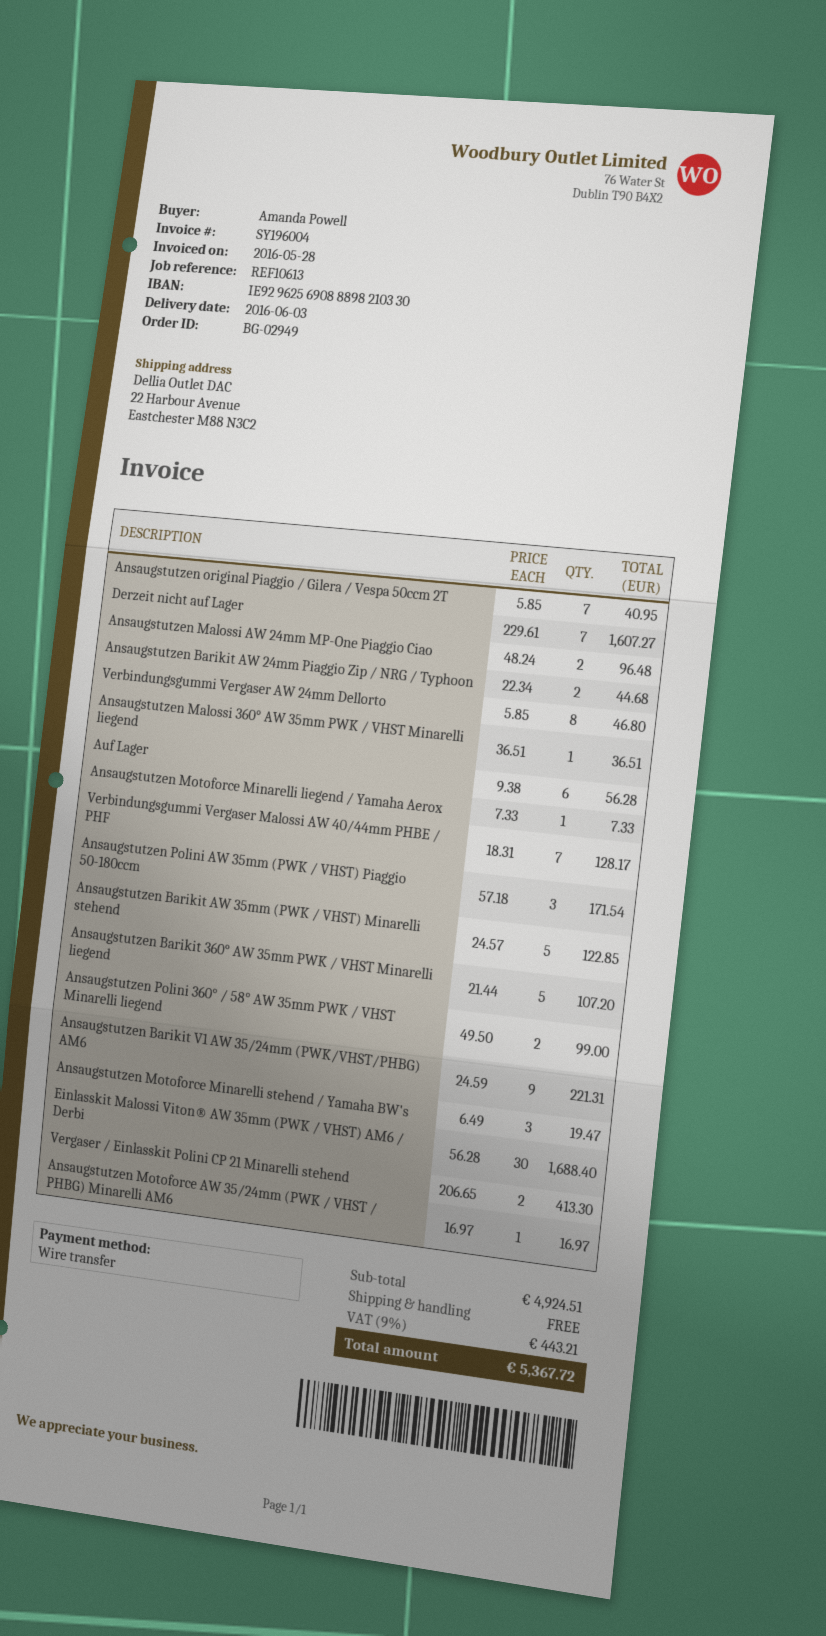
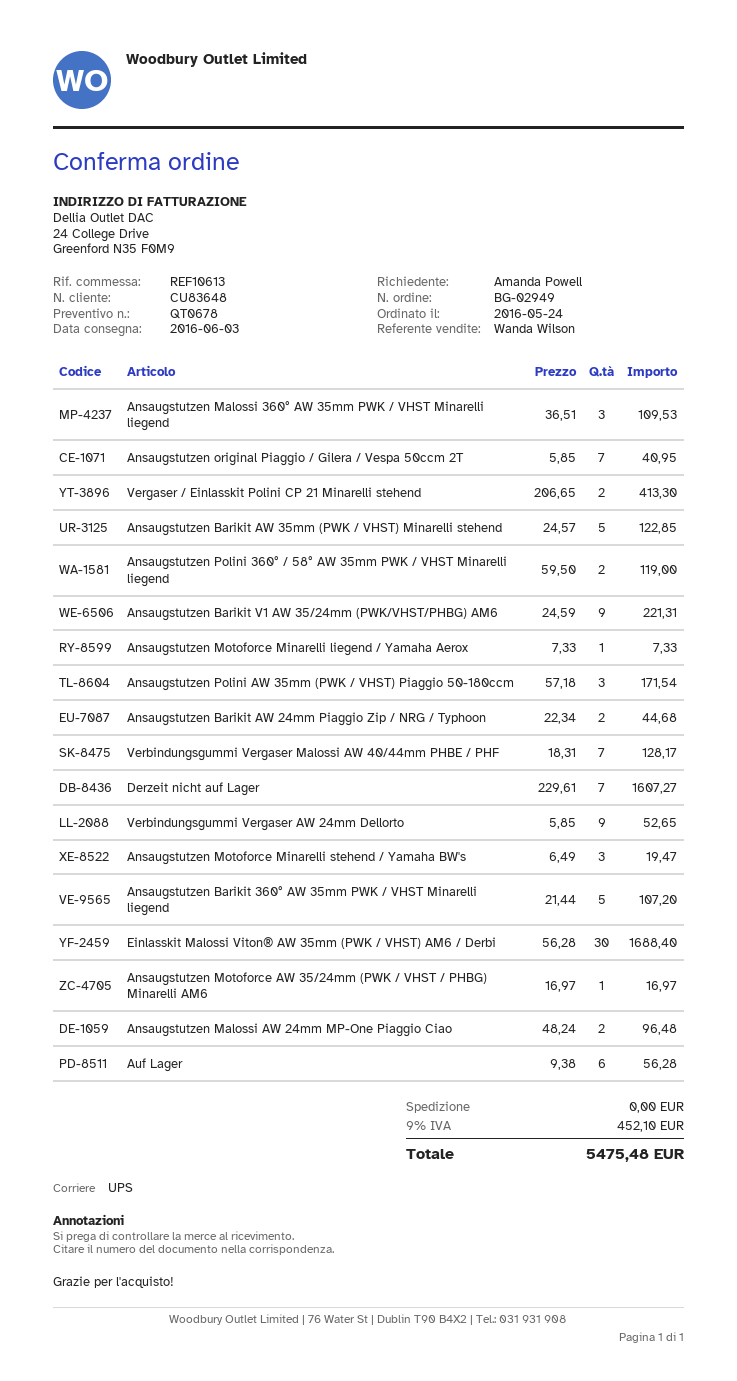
Verbindungsgummi Vergaser AW 24mm Dellorto: 8 x 5.85 = 46.80 -> 9 x 5.85 = 52.65
Ansaugstutzen Malossi 360° AW 35mm PWK / VHST Minarelli liegend: 1 x 36.51 = 36.51 -> 3 x 36.51 = 109.53
Ansaugstutzen Polini 360° / 58° AW 35mm PWK / VHST Minarelli liegend: 2 x 49.50 = 99.00 -> 2 x 59.50 = 119.00
tax: 9% = 443.21 -> 9% = 452.10
total: 5367.72 -> 5475.48

